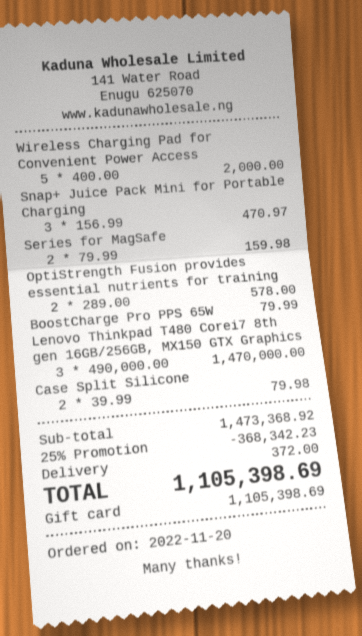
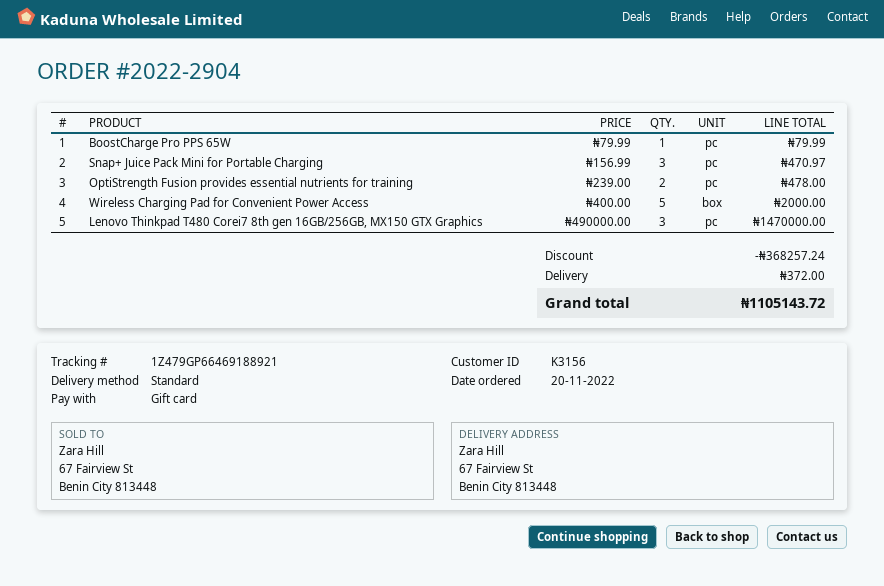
Series for MagSafe: 2 x 79.99 = 159.98 -> none
OptiStrength Fusion provides essential nutrients for training: 2 x 289.00 = 578.00 -> 2 x 239.00 = 478.00
Case Split Silicone: 2 x 39.99 = 79.98 -> none
discount: 368342.23 -> 368257.24
total: 1105398.69 -> 1105143.72

